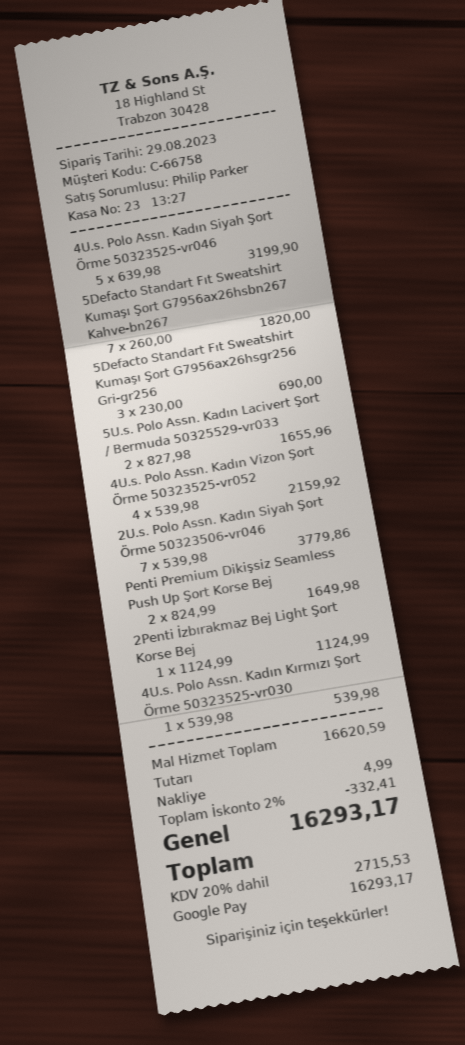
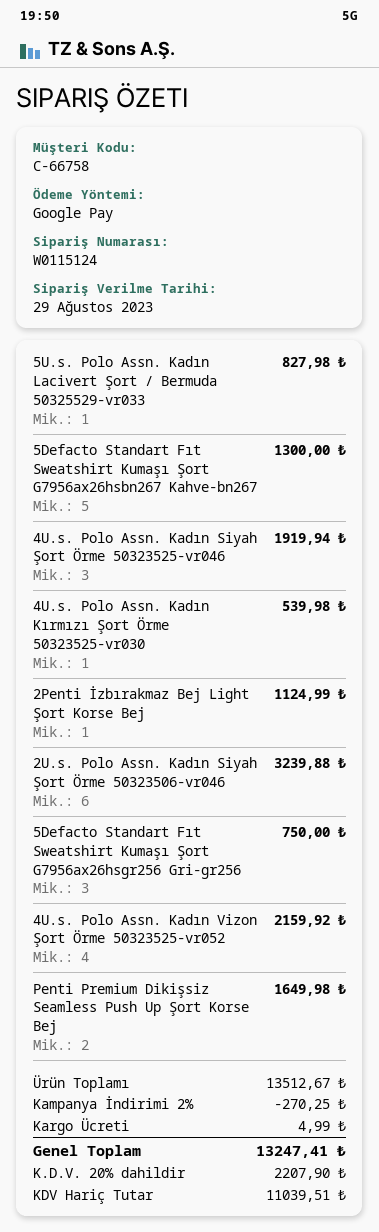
4U.s. Polo Assn. Kadın Siyah Şort Örme 50323525-vr046: 5 for 3199.90 -> 3 for 1919.94
5Defacto Standart Fıt Sweatshirt Kumaşı Şort G7956ax26hsbn267 Kahve-bn267: 7 for 1820.00 -> 5 for 1300.00
5Defacto Standart Fıt Sweatshirt Kumaşı Şort G7956ax26hsgr256 Gri-gr256: 3 for 690.00 -> 3 for 750.00
5U.s. Polo Assn. Kadın Lacivert Şort / Bermuda 50325529-vr033: 2 for 1655.96 -> 1 for 827.98
2U.s. Polo Assn. Kadın Siyah Şort Örme 50323506-vr046: 7 for 3779.86 -> 6 for 3239.88
subtotal: 16620.59 -> 13512.67
discount: 2% = 332.41 -> 2% = 270.25
tax: 20% = 2715.53 -> 20% = 2207.90
total: 16293.17 -> 13247.41

